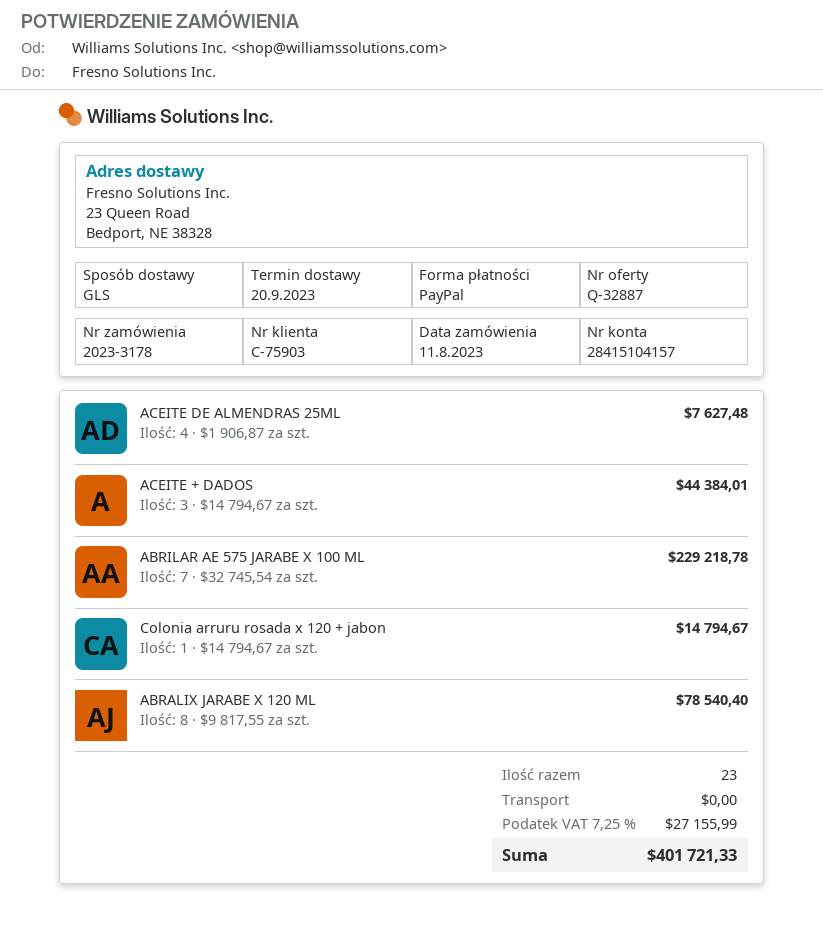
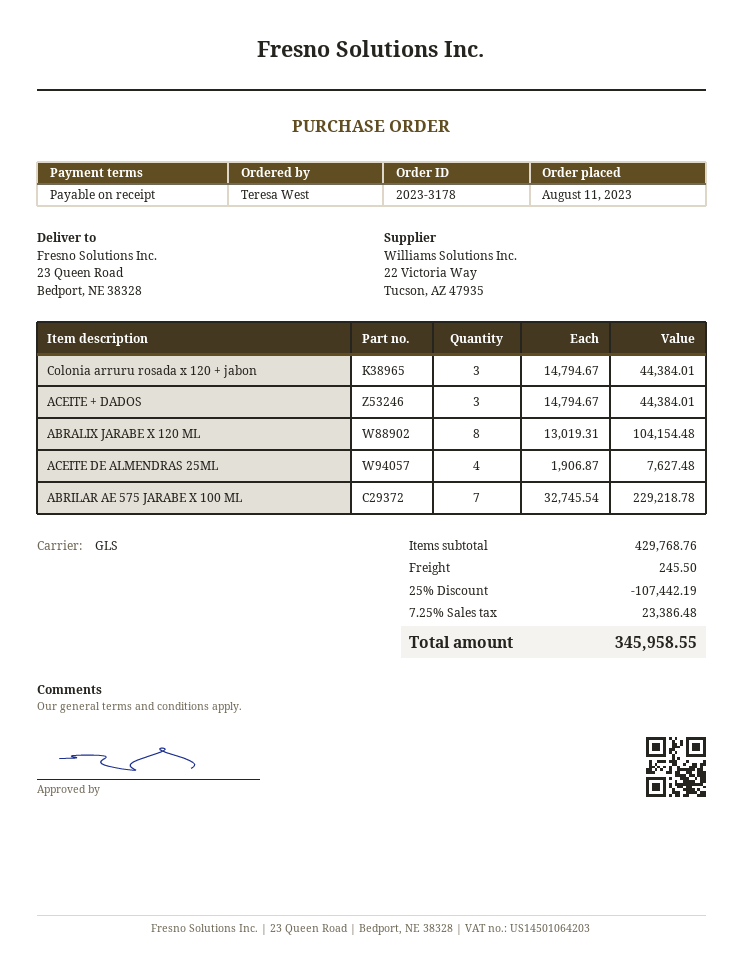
Colonia arruru rosada x 120 + jabon: 1 x 14794.67 = 14794.67 -> 3 x 14794.67 = 44384.01
ABRALIX JARABE X 120 ML: 8 x 9817.55 = 78540.40 -> 8 x 13019.31 = 104154.48
discount: none -> 25% = 107442.19
shipping: 0.00 -> 245.50
tax: 7.25% = 27155.99 -> 7.25% = 23386.48
total: 401721.33 -> 345958.55

